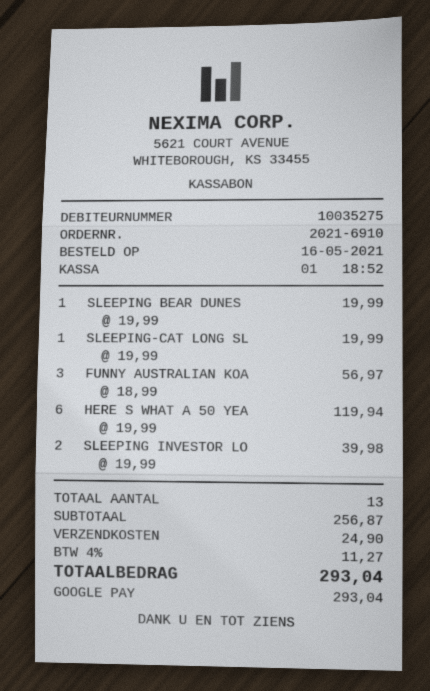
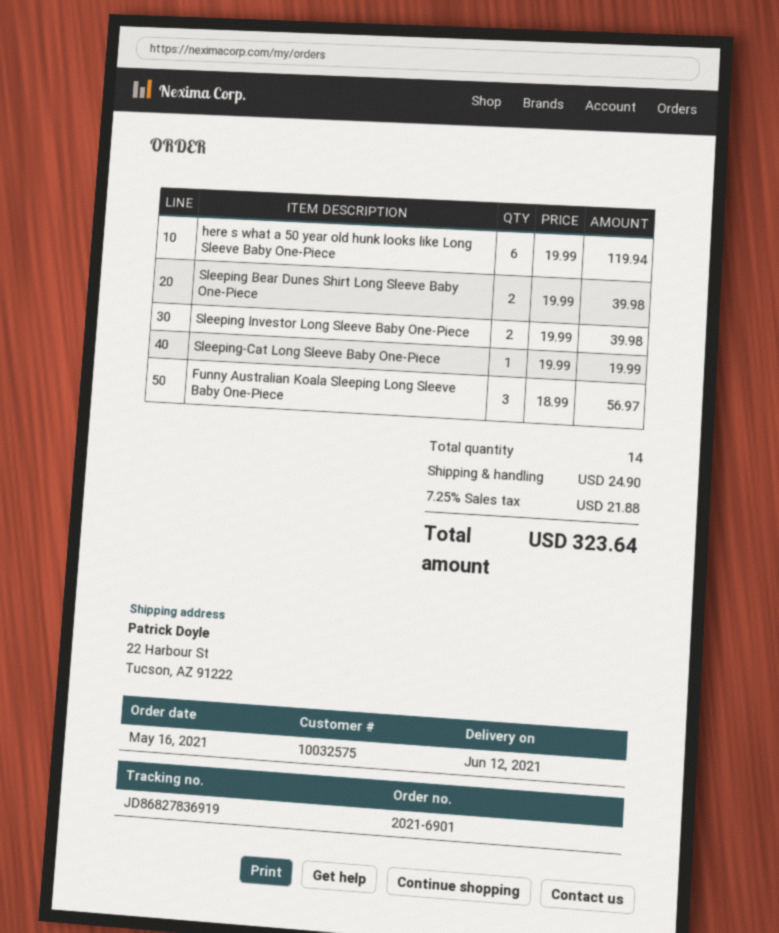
order number: 2021-6910 -> 2021-6901
customer number: 10035275 -> 10032575
SLEEPING BEAR DUNES: 1 x 19.99 = 19.99 -> 2 x 19.99 = 39.98
total quantity: 13 -> 14
tax: 4% = 11.27 -> 7.25% = 21.88
total: 293.04 -> 323.64

